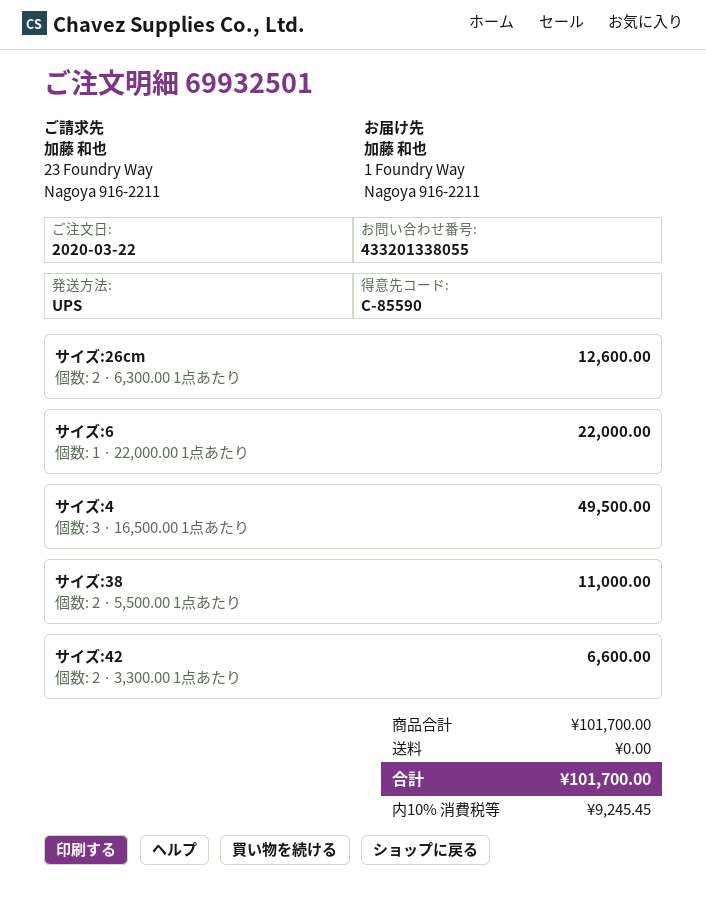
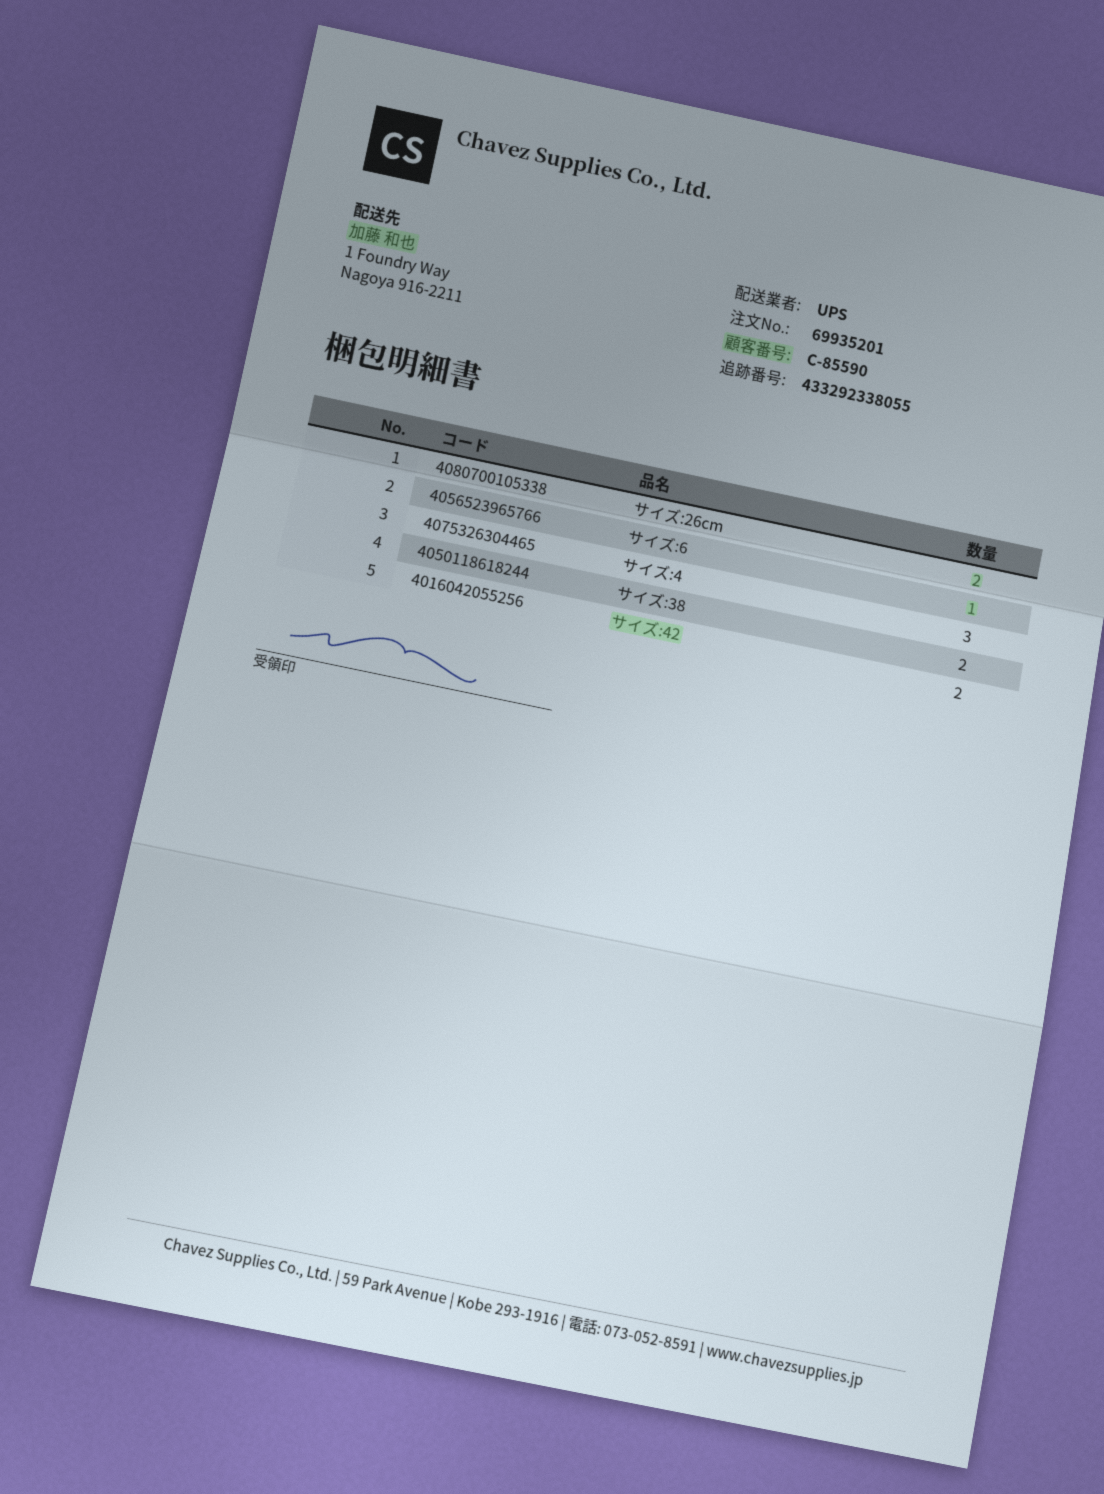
order number: 69932501 -> 69935201
tracking number: 433201338055 -> 433292338055

